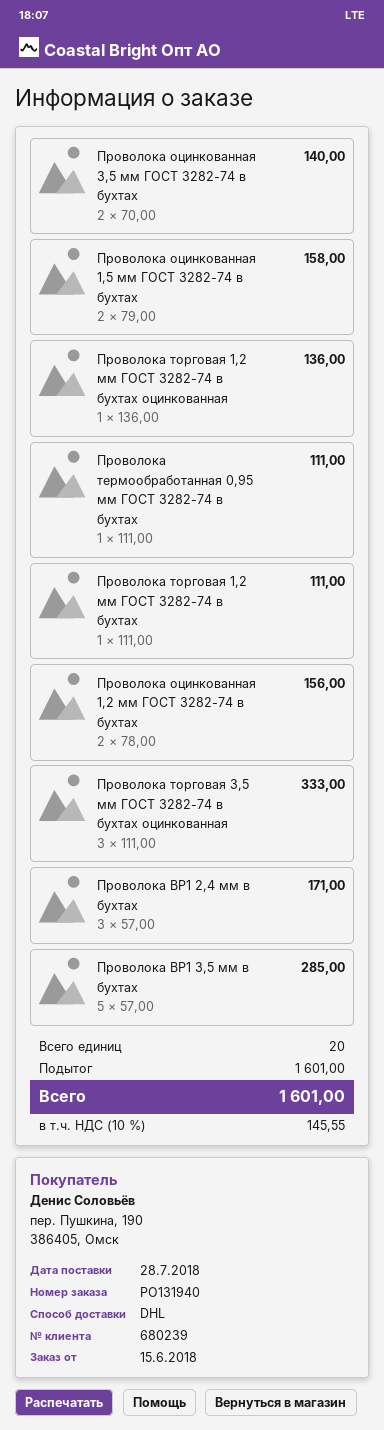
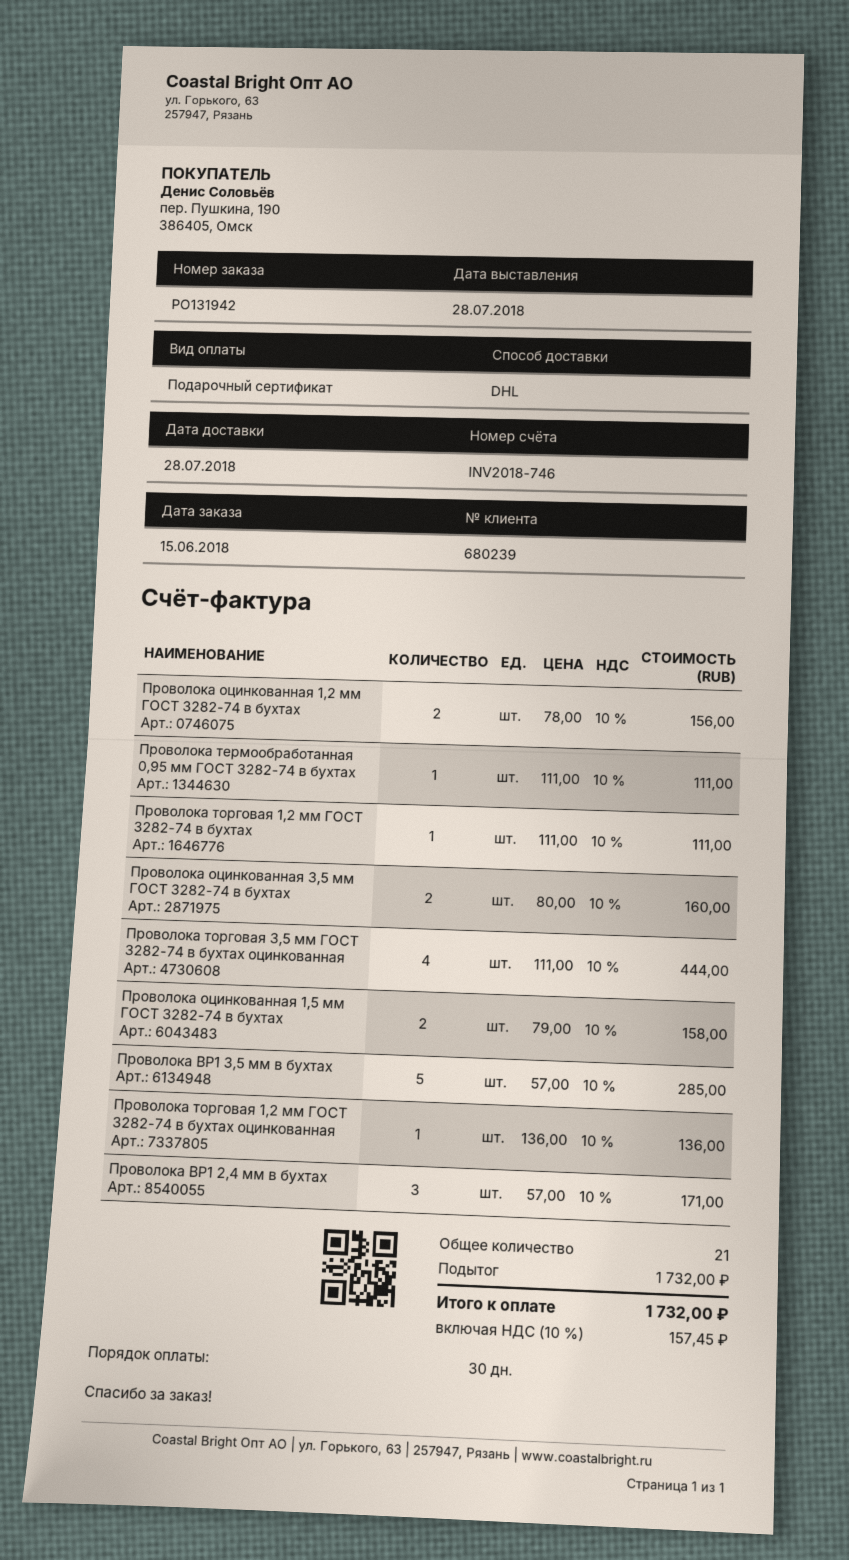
order number: PO131940 -> PO131942
Проволока оцинкованная 3,5 мм ГОСТ 3282-74 в бухтах: 2 x 70.00 = 140.00 -> 2 x 80.00 = 160.00
Проволока торговая 3,5 мм ГОСТ 3282-74 в бухтах оцинкованная: 3 x 111.00 = 333.00 -> 4 x 111.00 = 444.00
total quantity: 20 -> 21
subtotal: 1601.00 -> 1732.00
tax: 10% = 145.55 -> 10% = 157.45
total: 1601.00 -> 1732.00

